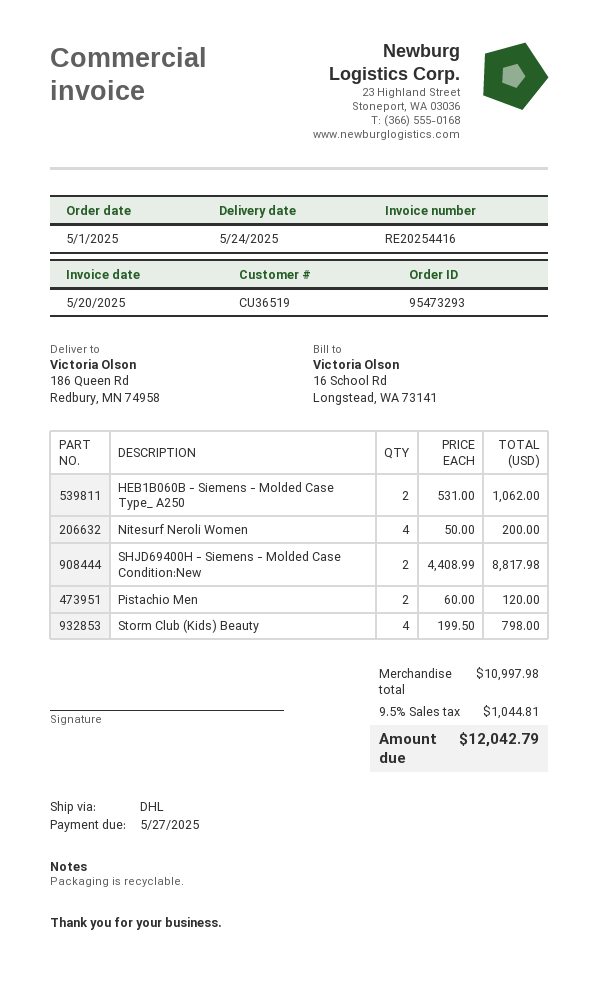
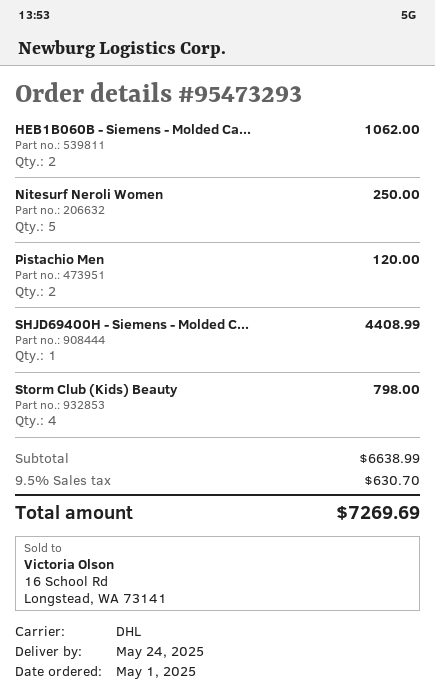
Nitesurf Neroli Women: 4 for 200.00 -> 5 for 250.00
SHJD69400H - Siemens - Molded Case Condition:New: 2 for 8817.98 -> 1 for 4408.99
subtotal: 10997.98 -> 6638.99
tax: 9.5% = 1044.81 -> 9.5% = 630.70
total: 12042.79 -> 7269.69

